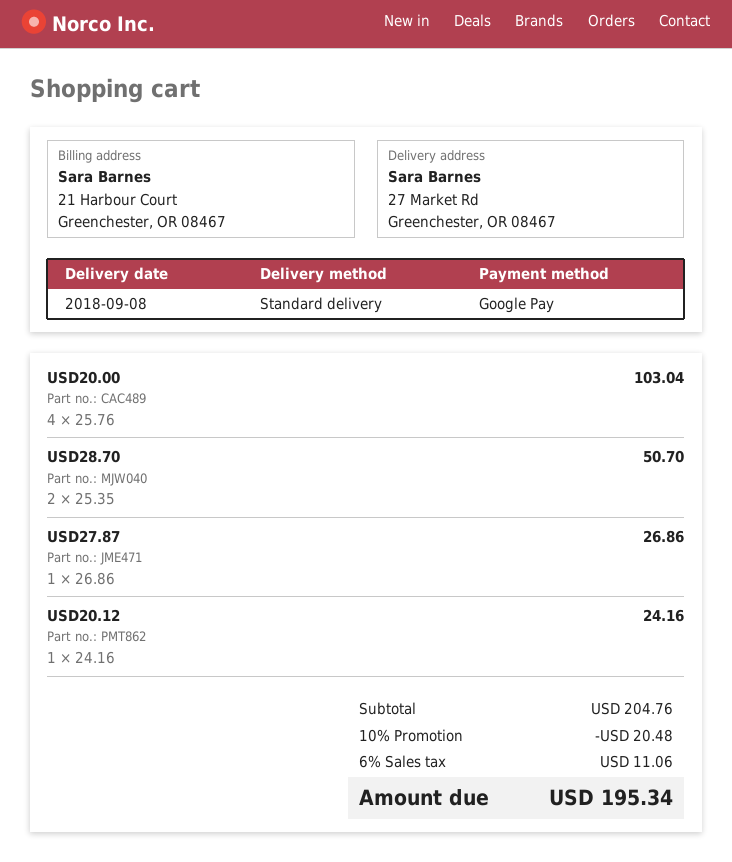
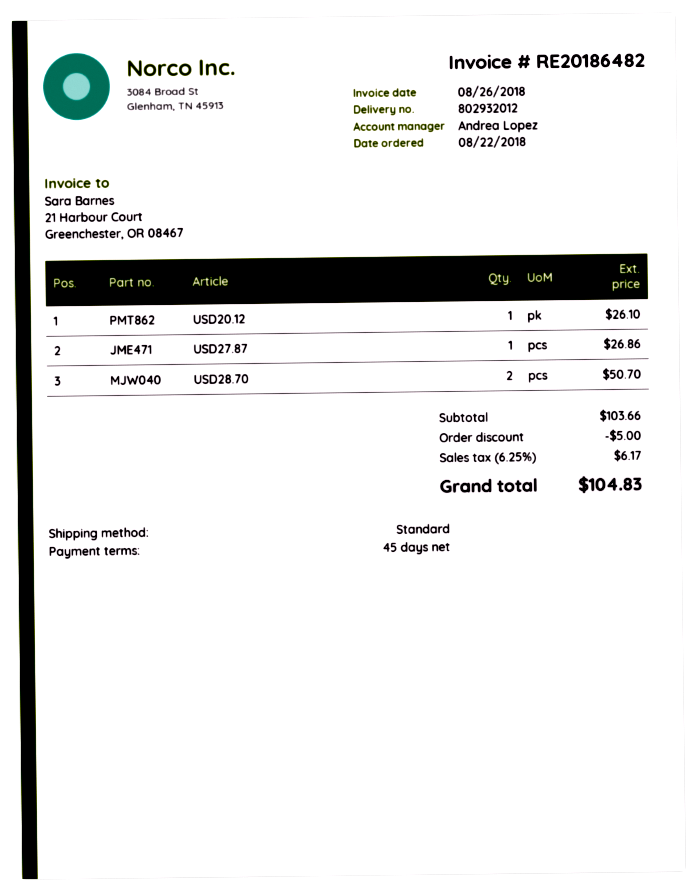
USD20.00: 4 for 103.04 -> none
USD20.12: 1 for 24.16 -> 1 for 26.10
subtotal: 204.76 -> 103.66
discount: 20.48 -> 5.00
tax: 6% = 11.06 -> 6.25% = 6.17
total: 195.34 -> 104.83

